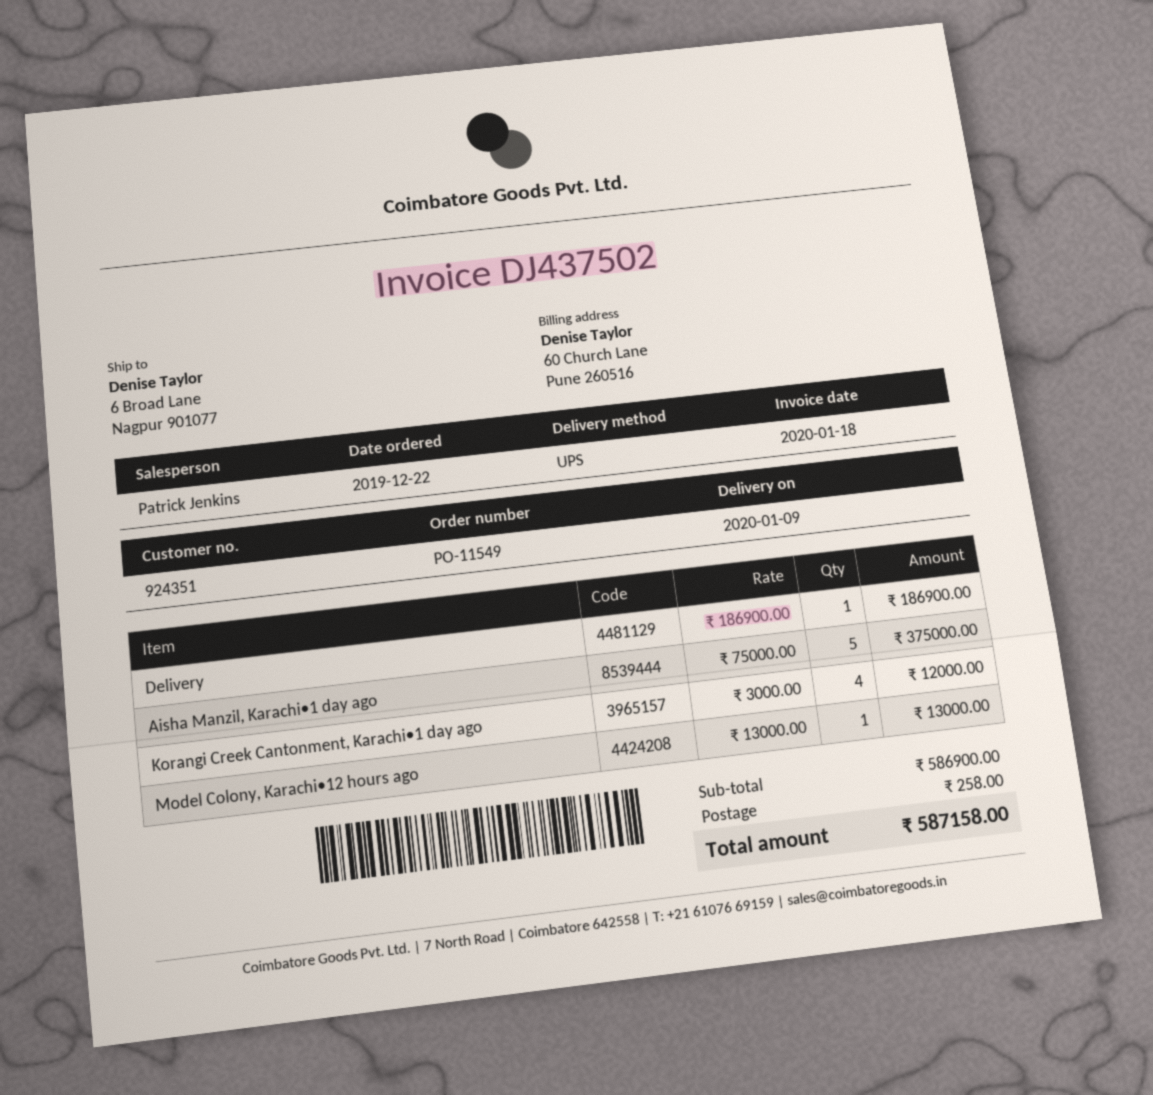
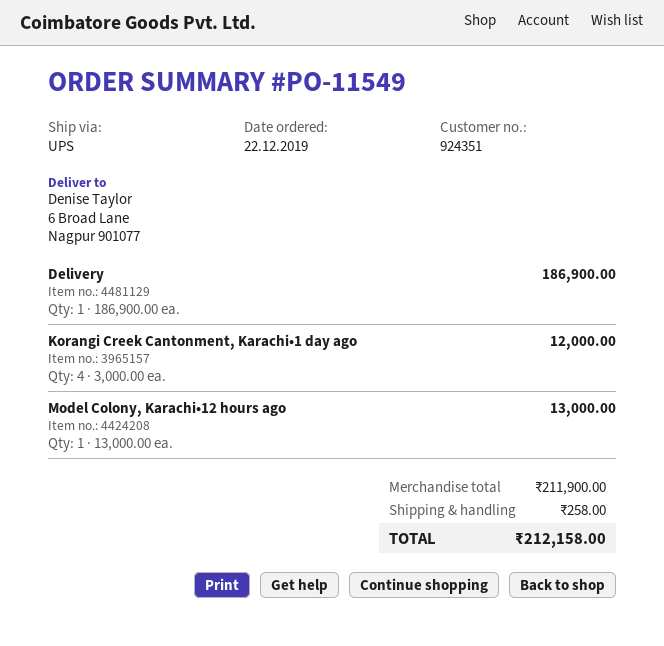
Aisha Manzil, Karachi•1 day ago: 5 x 75000.00 = 375000.00 -> none
subtotal: 586900.00 -> 211900.00
total: 587158.00 -> 212158.00

